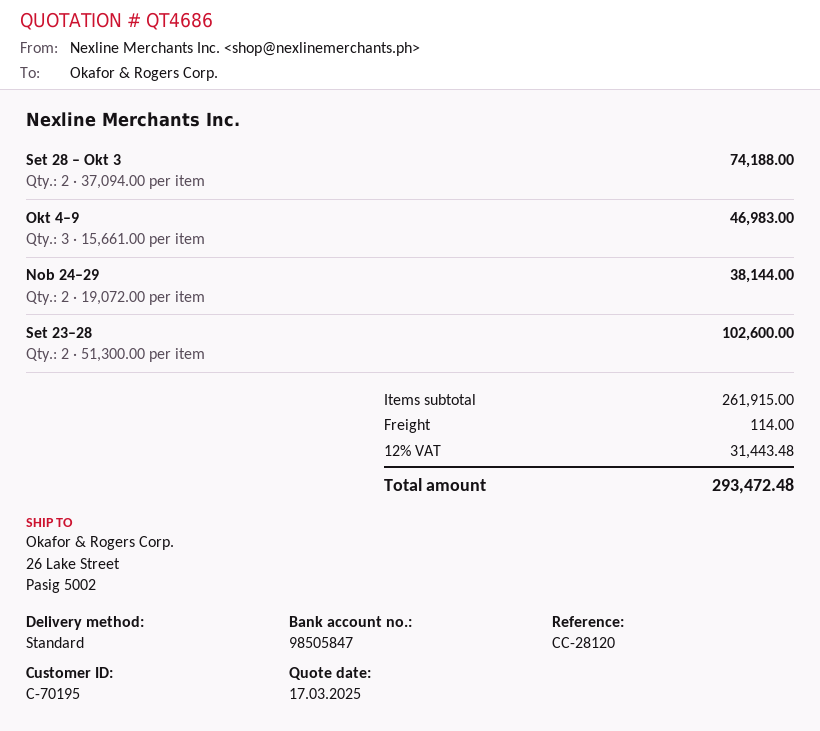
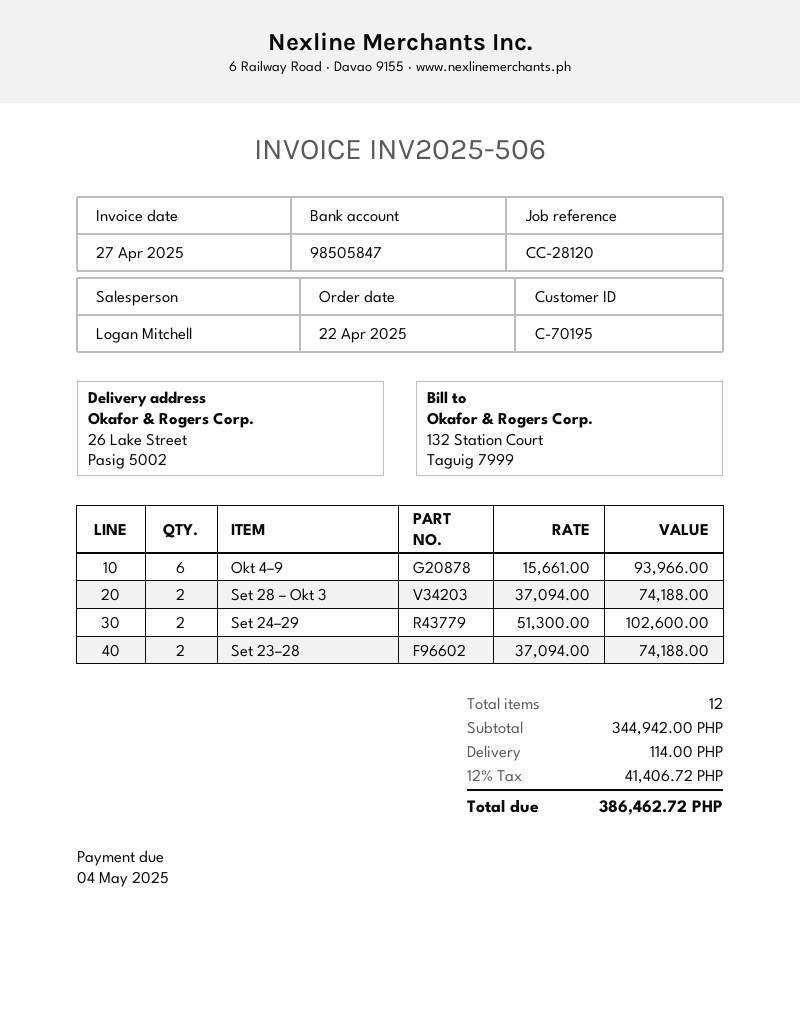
Okt 4–9: 3 x 15661.00 = 46983.00 -> 6 x 15661.00 = 93966.00
Nob 24–29: 2 x 19072.00 = 38144.00 -> none
Set 23–28: 2 x 51300.00 = 102600.00 -> 2 x 37094.00 = 74188.00
Set 24–29: none -> 2 x 51300.00 = 102600.00
subtotal: 261915.00 -> 344942.00
tax: 12% = 31443.48 -> 12% = 41406.72
total: 293472.48 -> 386462.72

